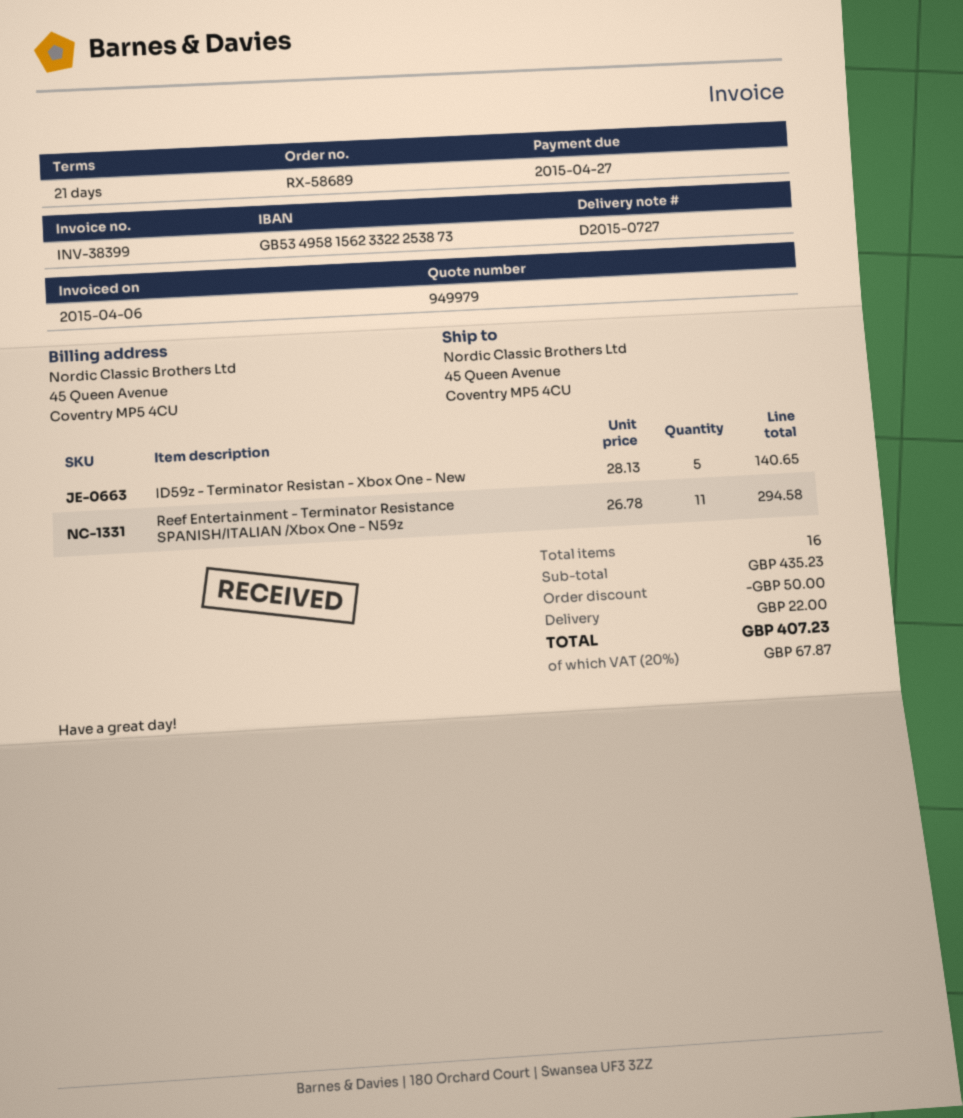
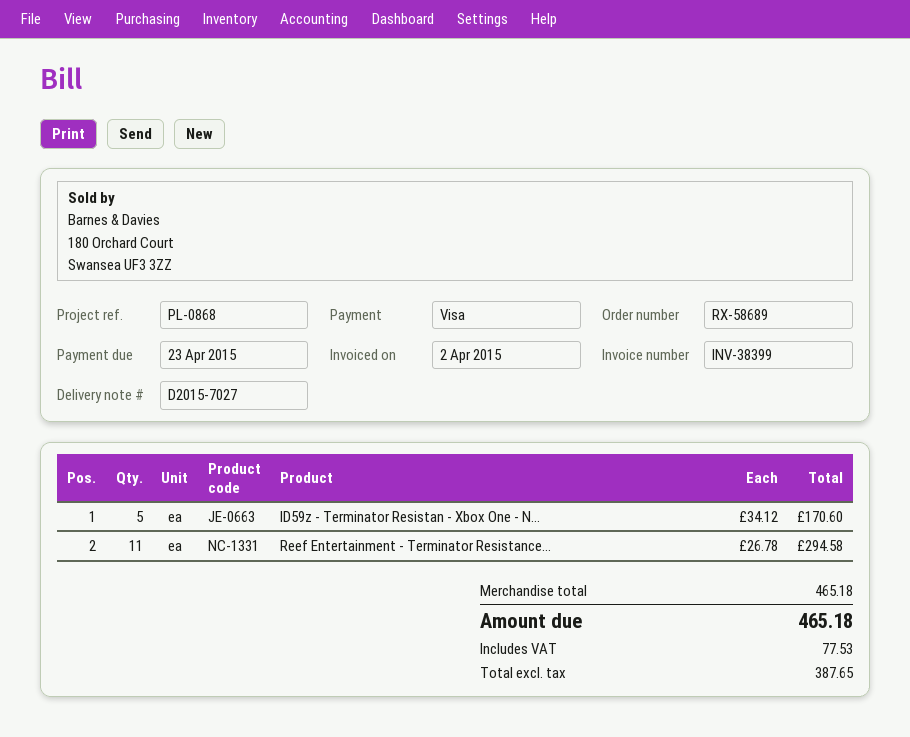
delivery note number: D2015-0727 -> D2015-7027
invoice date: 2015-04-06 -> 2015-04-02
due date: 2015-04-27 -> 2015-04-23
ID59z - Terminator Resistan - Xbox One - New: 5 x 28.13 = 140.65 -> 5 x 34.12 = 170.60
subtotal: 435.23 -> 465.18
discount: 50.00 -> none
shipping: 22.00 -> none
tax: 67.87 -> 77.53
total: 407.23 -> 465.18

